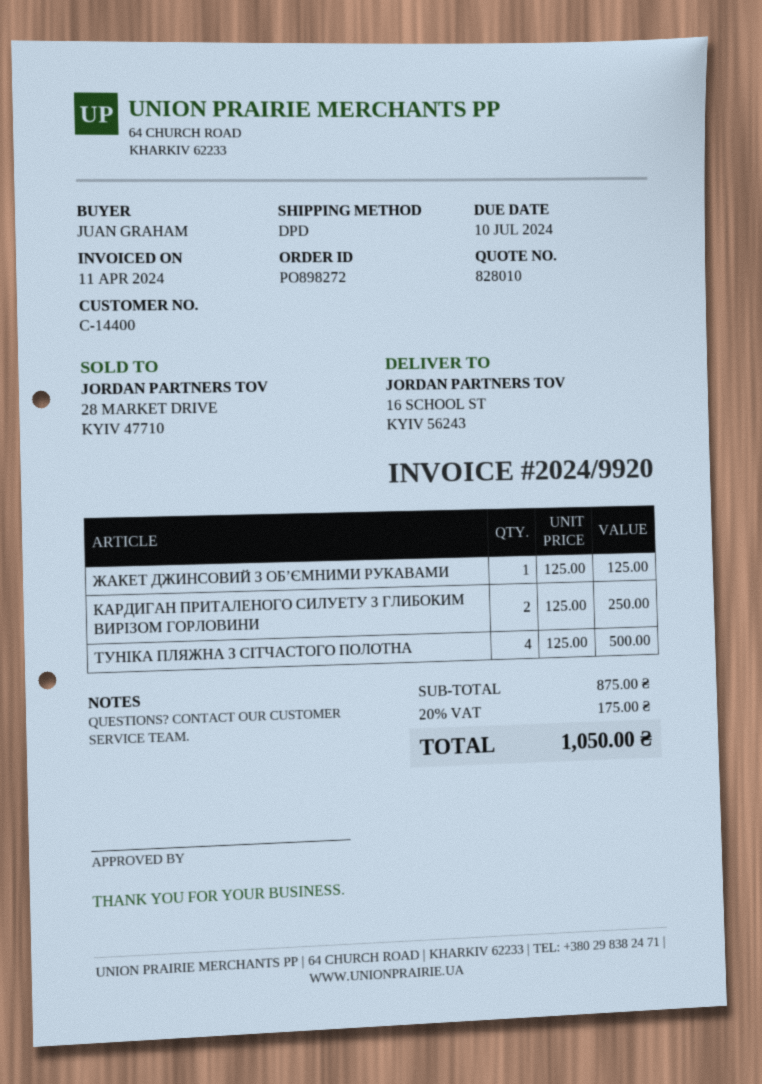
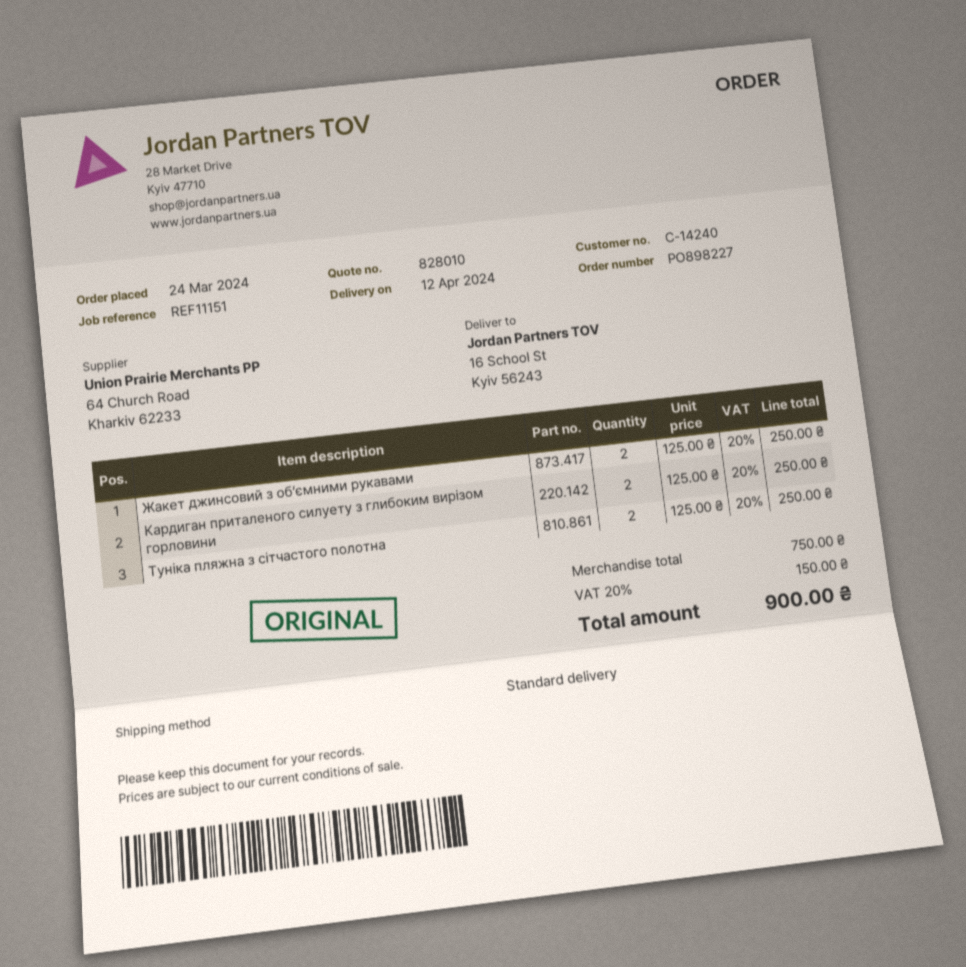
order number: PO898272 -> PO898227
customer number: C-14400 -> C-14240
shipping method: DPD -> standard
ЖАКЕТ ДЖИНСОВИЙ З ОБ’ЄМНИМИ РУКАВАМИ: 1 x 125.00 = 125.00 -> 2 x 125.00 = 250.00
ТУНІКА ПЛЯЖНА З СІТЧАСТОГО ПОЛОТНА: 4 x 125.00 = 500.00 -> 2 x 125.00 = 250.00
subtotal: 875.00 -> 750.00
tax: 20% = 175.00 -> 20% = 150.00
total: 1050.00 -> 900.00

